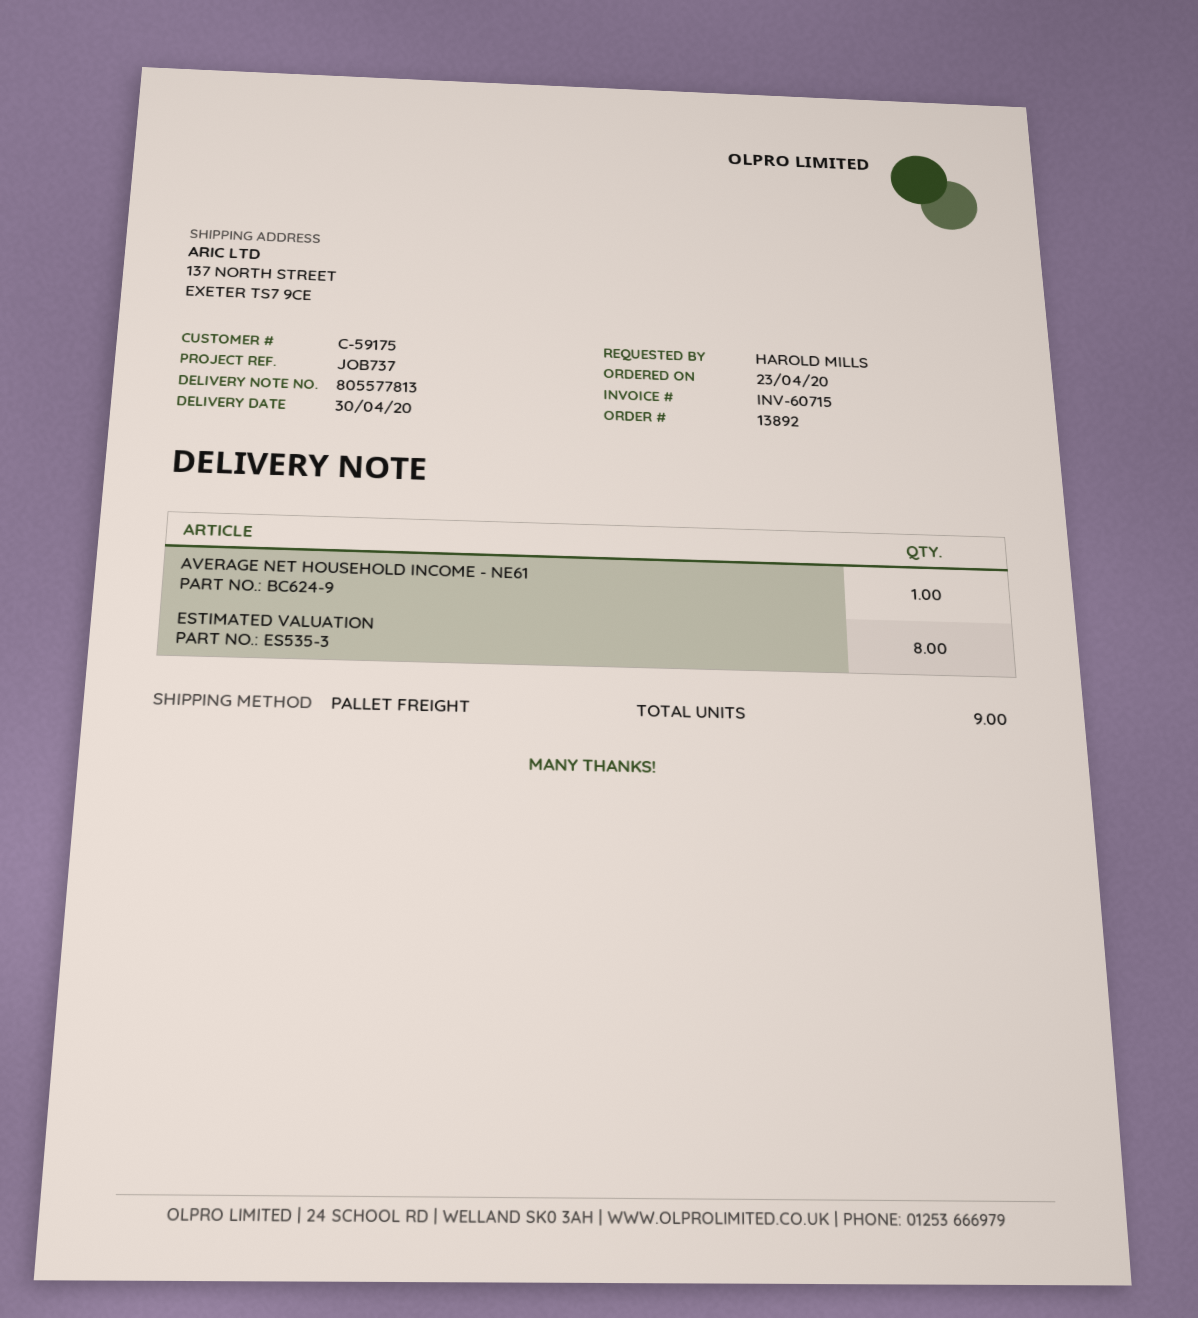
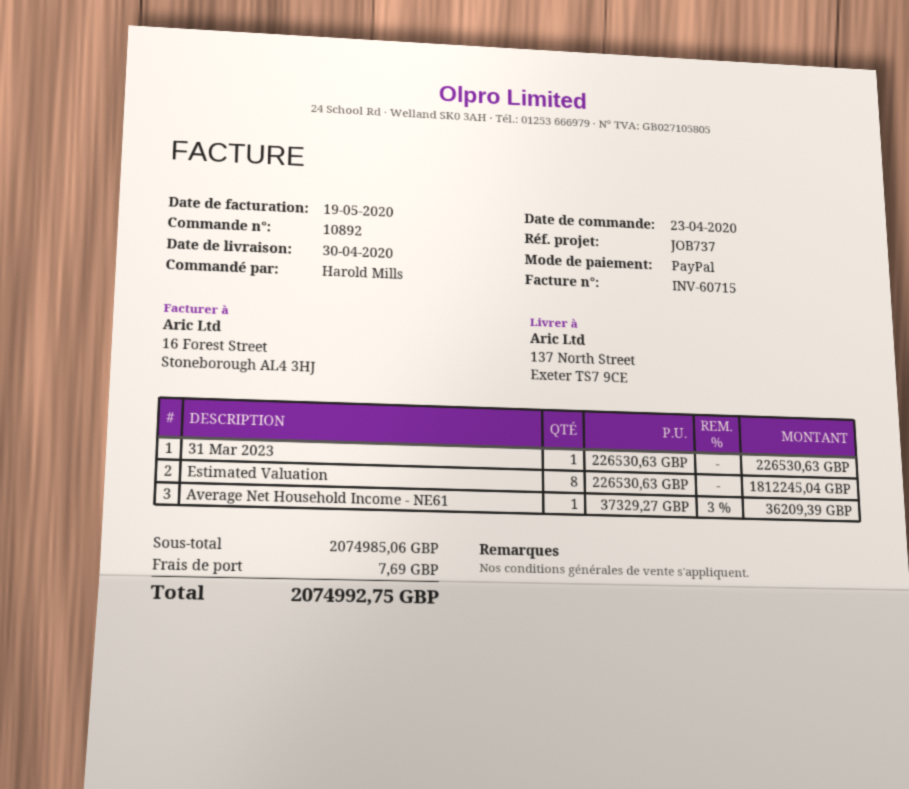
order number: 13892 -> 10892
31 Mar 2023: none -> 1

